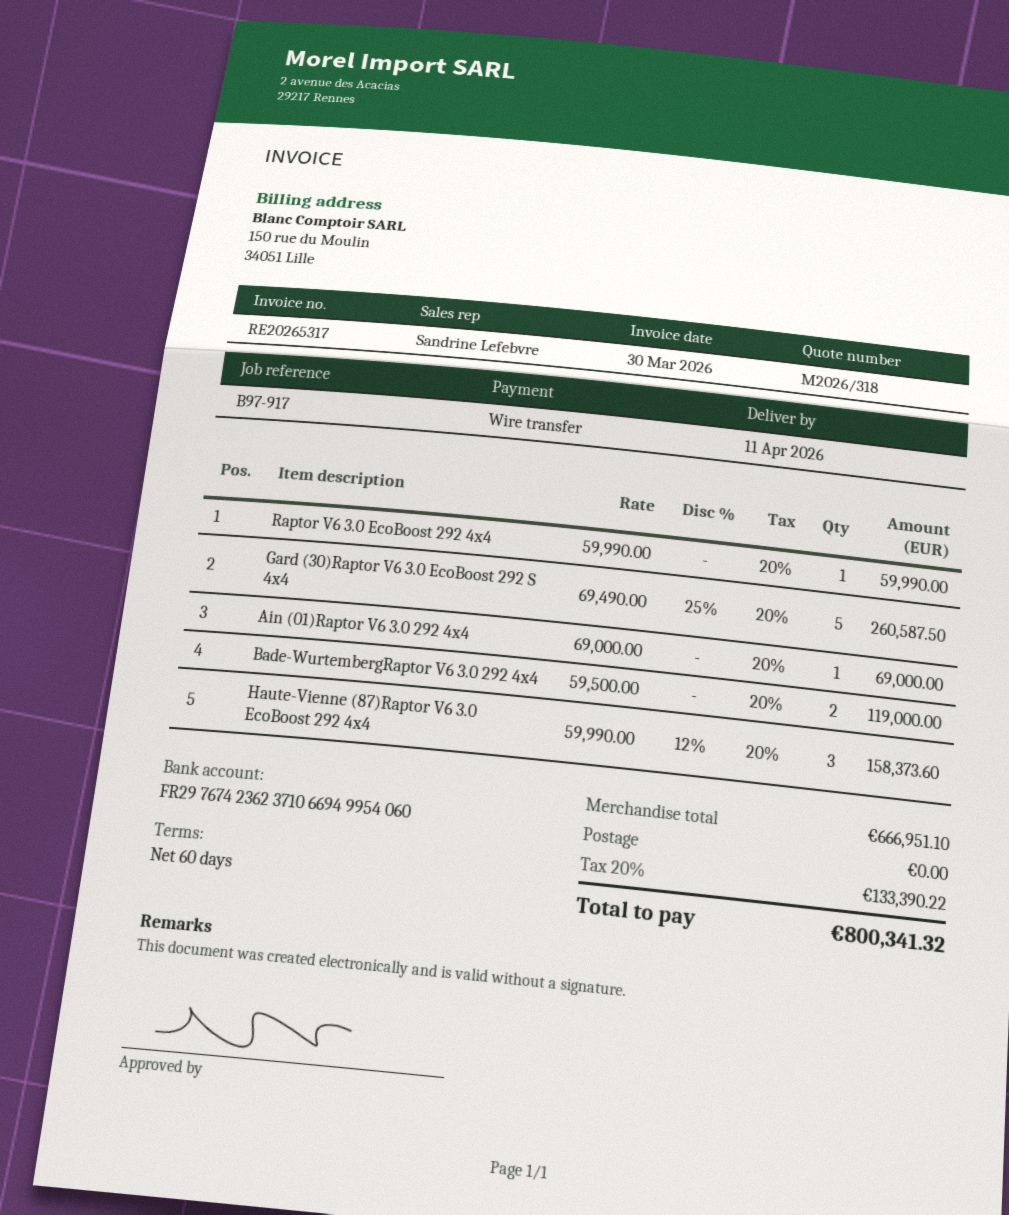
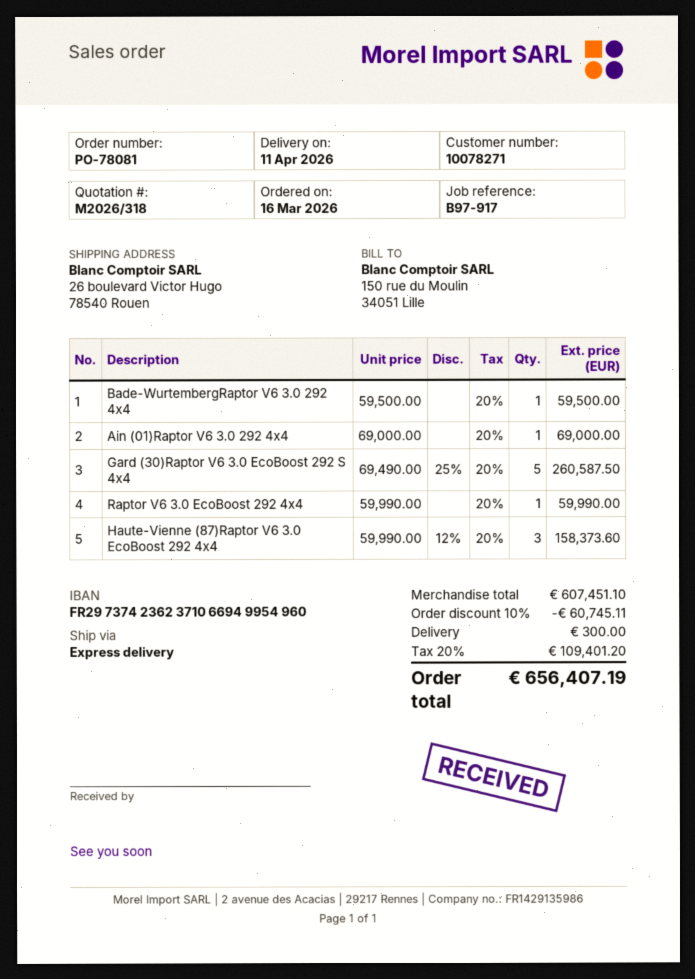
bank account: FR2976742362371066949954060 -> FR2973742362371066949954960
Bade-WurtembergRaptor V6 3.0 292 4x4: 2 x 59500.00 = 119000.00 -> 1 x 59500.00 = 59500.00
subtotal: 666951.10 -> 607451.10
discount: none -> 10% = 60745.11
shipping: 0.00 -> 300.00
tax: 20% = 133390.22 -> 20% = 109401.20
total: 800341.32 -> 656407.19

